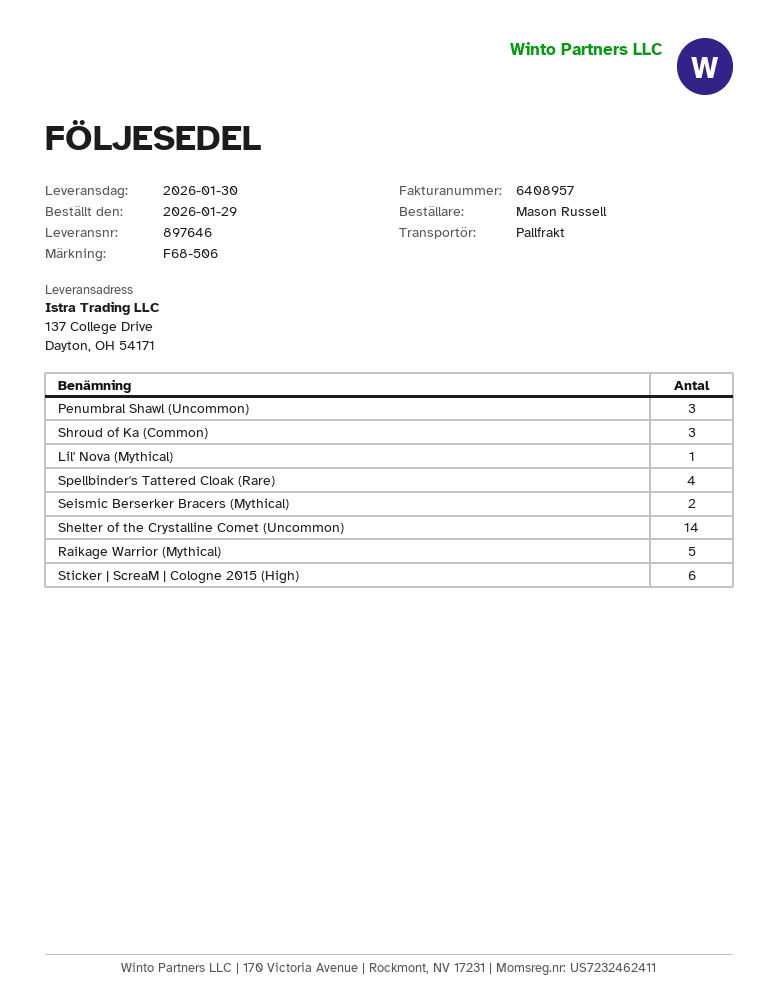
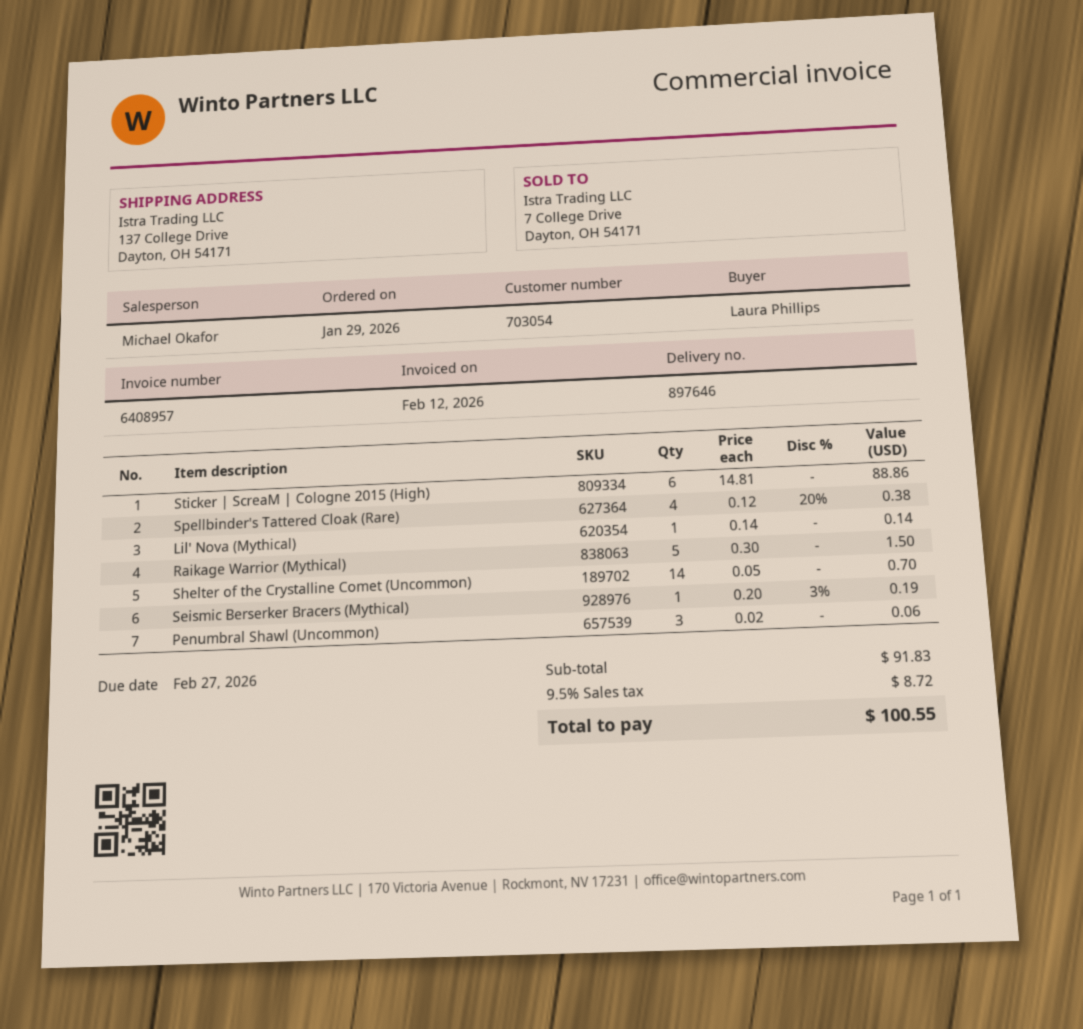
ordered by: Mason Russell -> Laura Phillips
Shroud of Ka (Common): 3 -> none
Seismic Berserker Bracers (Mythical): 2 -> 1

